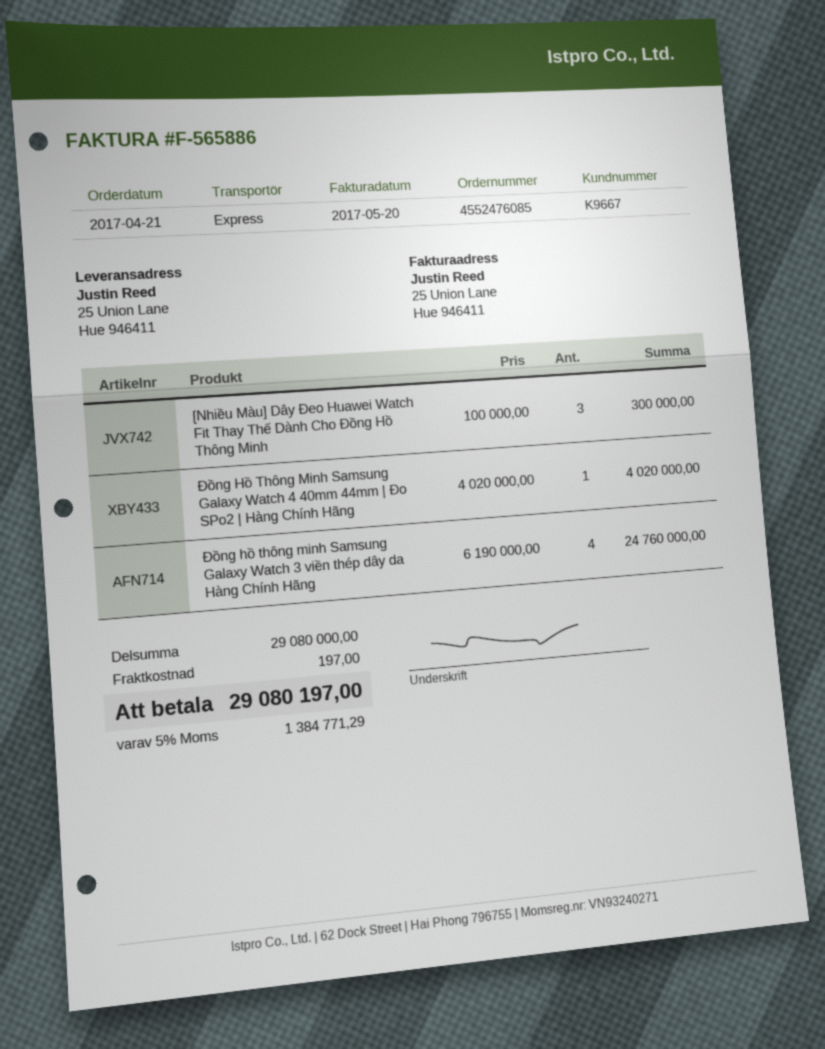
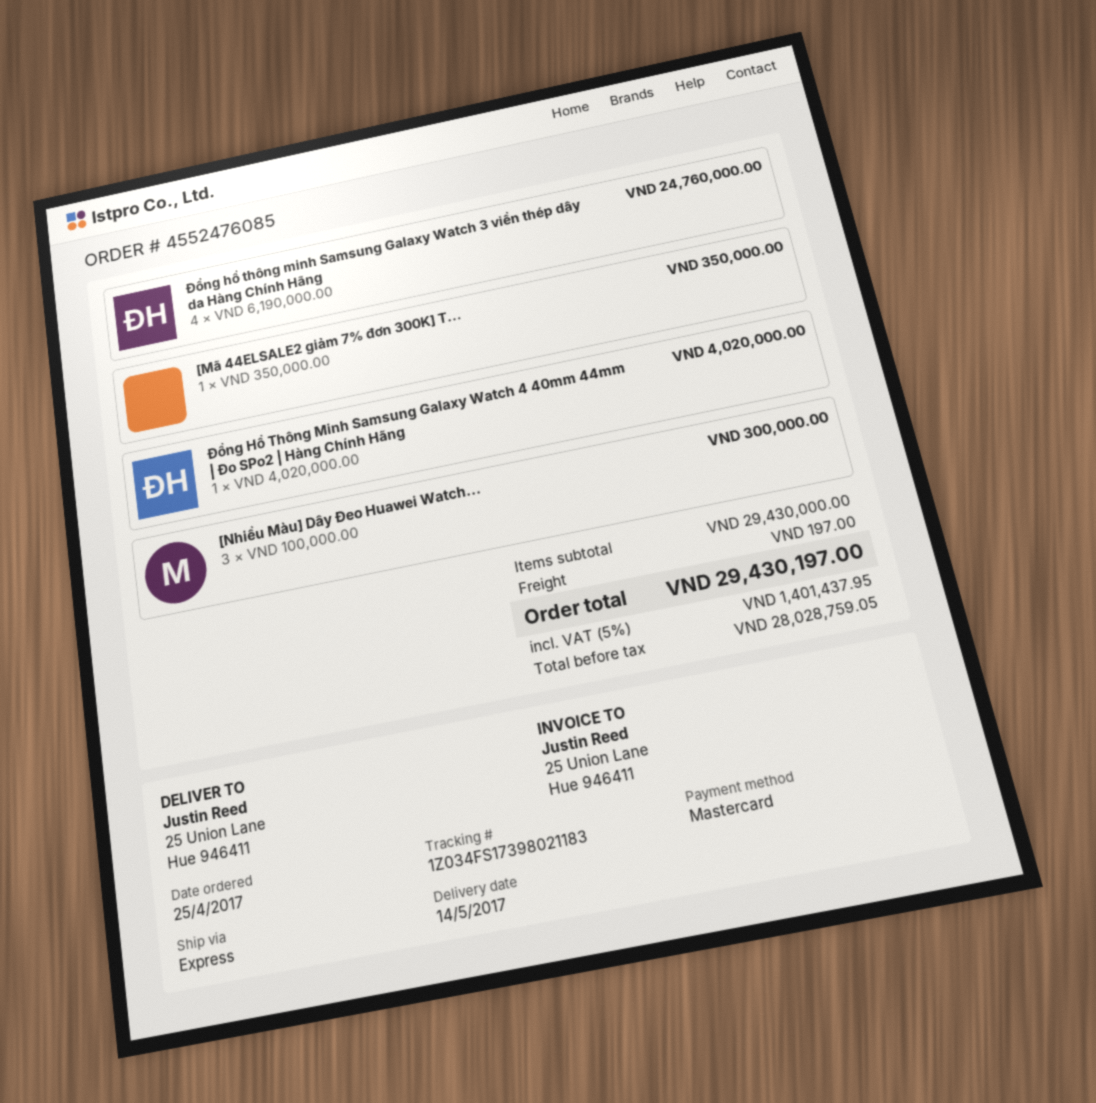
order date: 2017-04-21 -> 2017-04-25
[Mã 44ELSALE2 giảm 7% đơn 300K] T...: none -> 1 x 350000.00 = 350000.00
subtotal: 29080000.00 -> 29430000.00
tax: 5% = 1384771.29 -> 5% = 1401437.95
total: 29080197.00 -> 29430197.00

